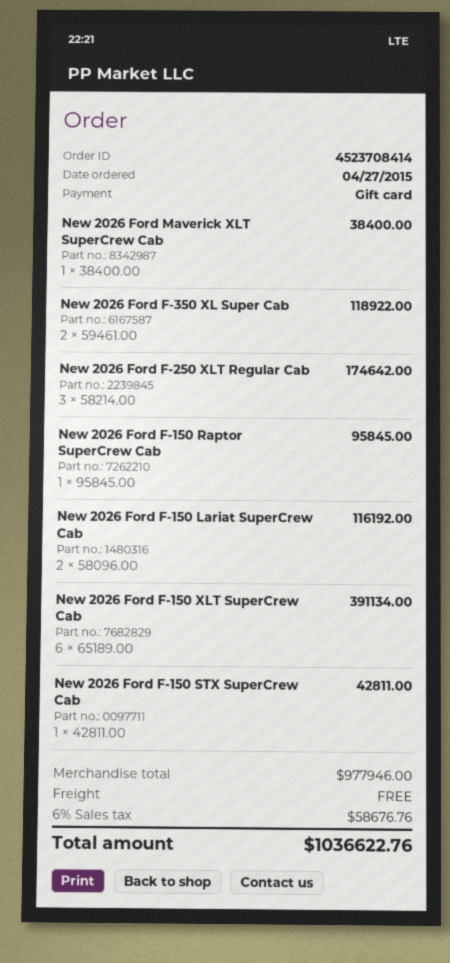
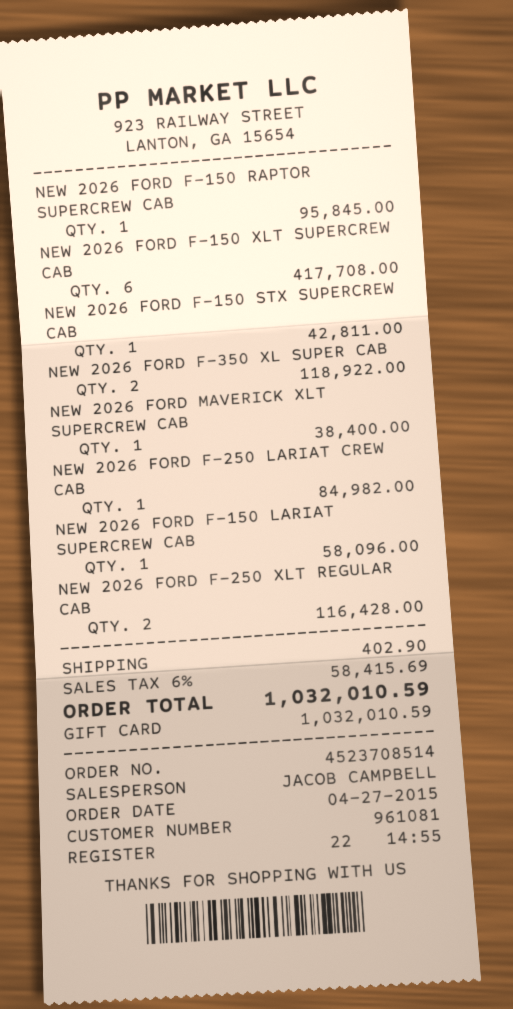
order number: 4523708414 -> 4523708514
New 2026 Ford F-250 XLT Regular Cab: 3 for 174642.00 -> 2 for 116428.00
New 2026 Ford F-150 Lariat SuperCrew Cab: 2 for 116192.00 -> 1 for 58096.00
New 2026 Ford F-150 XLT SuperCrew Cab: 6 for 391134.00 -> 6 for 417708.00
NEW 2026 FORD F-250 LARIAT CREW CAB: none -> 1 for 84982.00
shipping: 0.00 -> 402.90
tax: 6% = 58676.76 -> 6% = 58415.69
total: 1036622.76 -> 1032010.59

